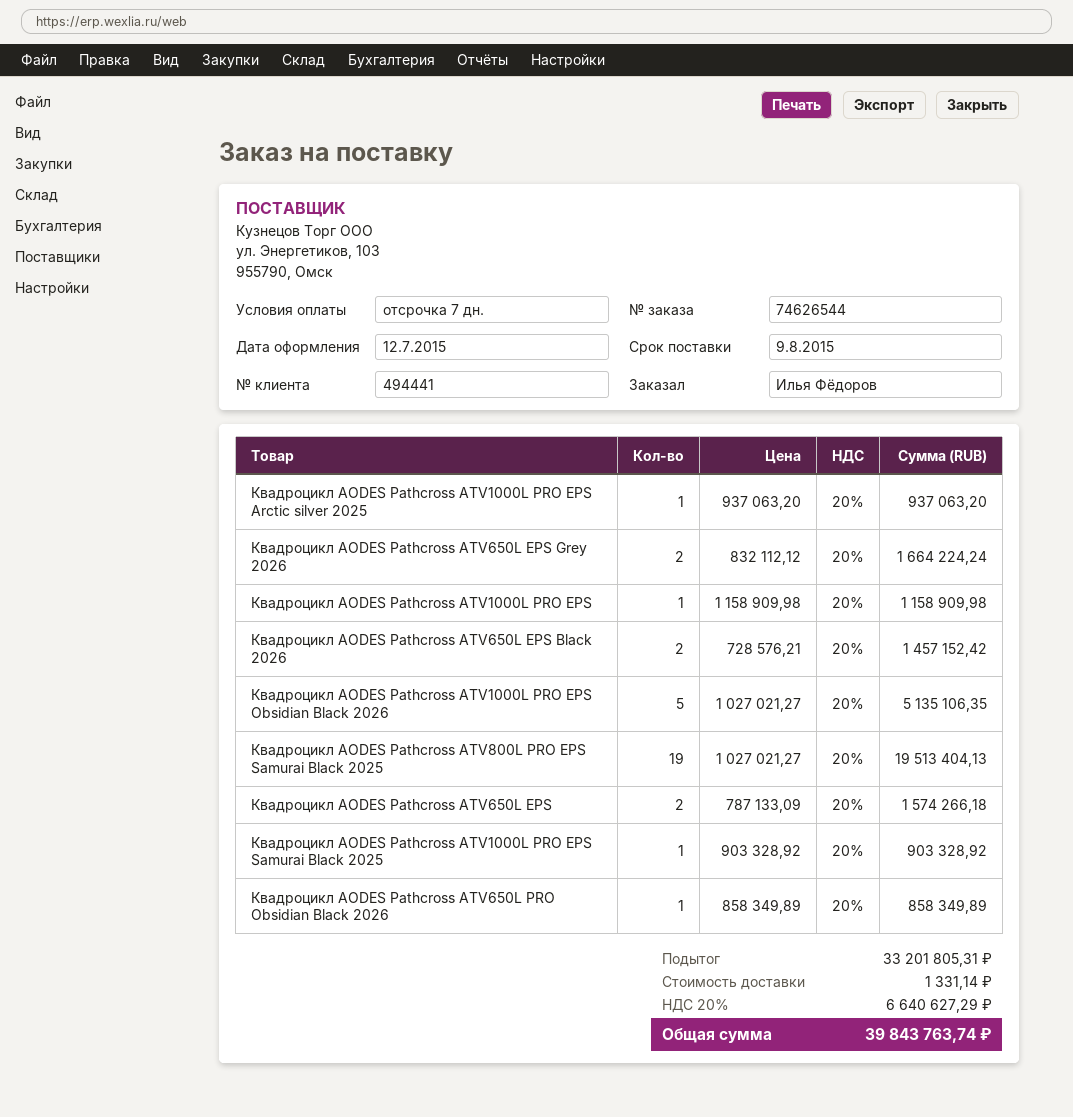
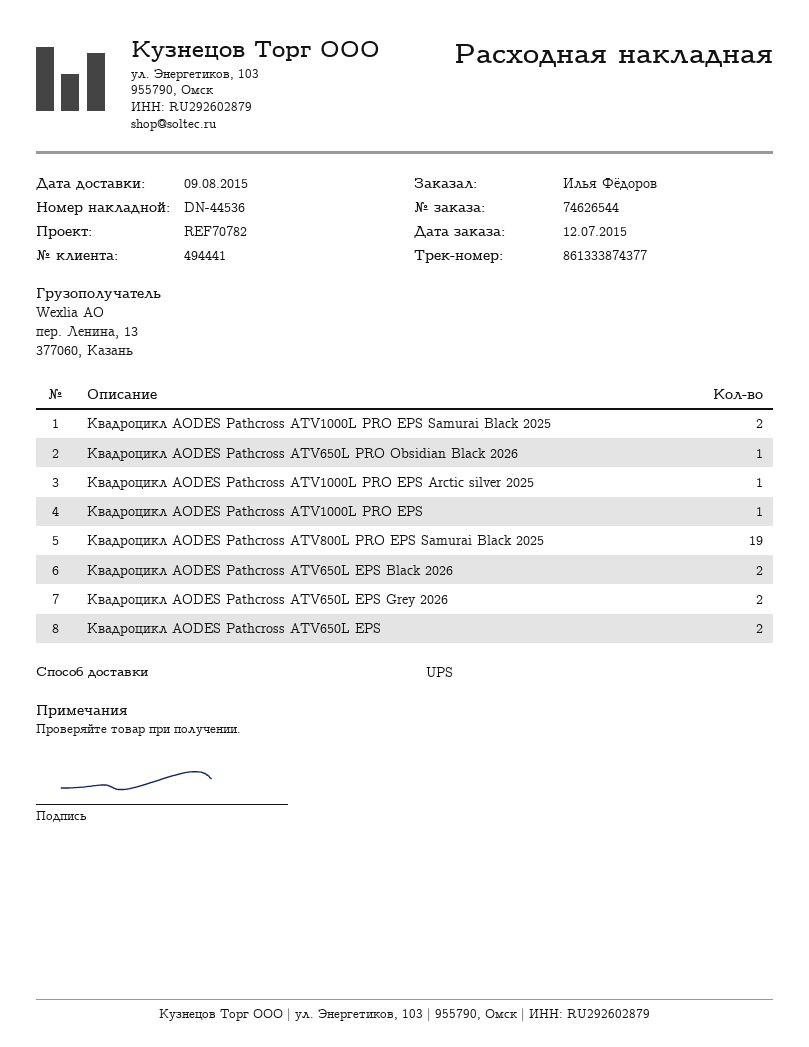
Квадроцикл AODES Pathcross ATV1000L PRO EPS Obsidian Black 2026: 5 -> none
Квадроцикл AODES Pathcross ATV1000L PRO EPS Samurai Black 2025: 1 -> 2

